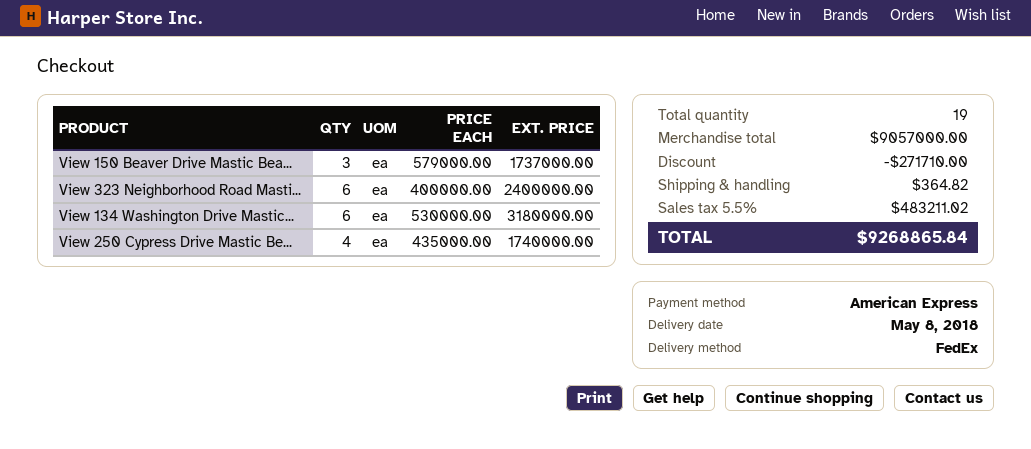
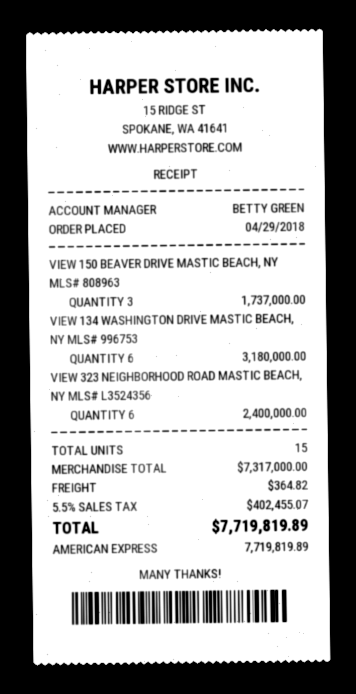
View 250 Cypress Drive Mastic Be...: 4 for 1740000.00 -> none
total quantity: 19 -> 15
subtotal: 9057000.00 -> 7317000.00
discount: 271710.00 -> none
tax: 5.5% = 483211.02 -> 5.5% = 402455.07
total: 9268865.84 -> 7719819.89

